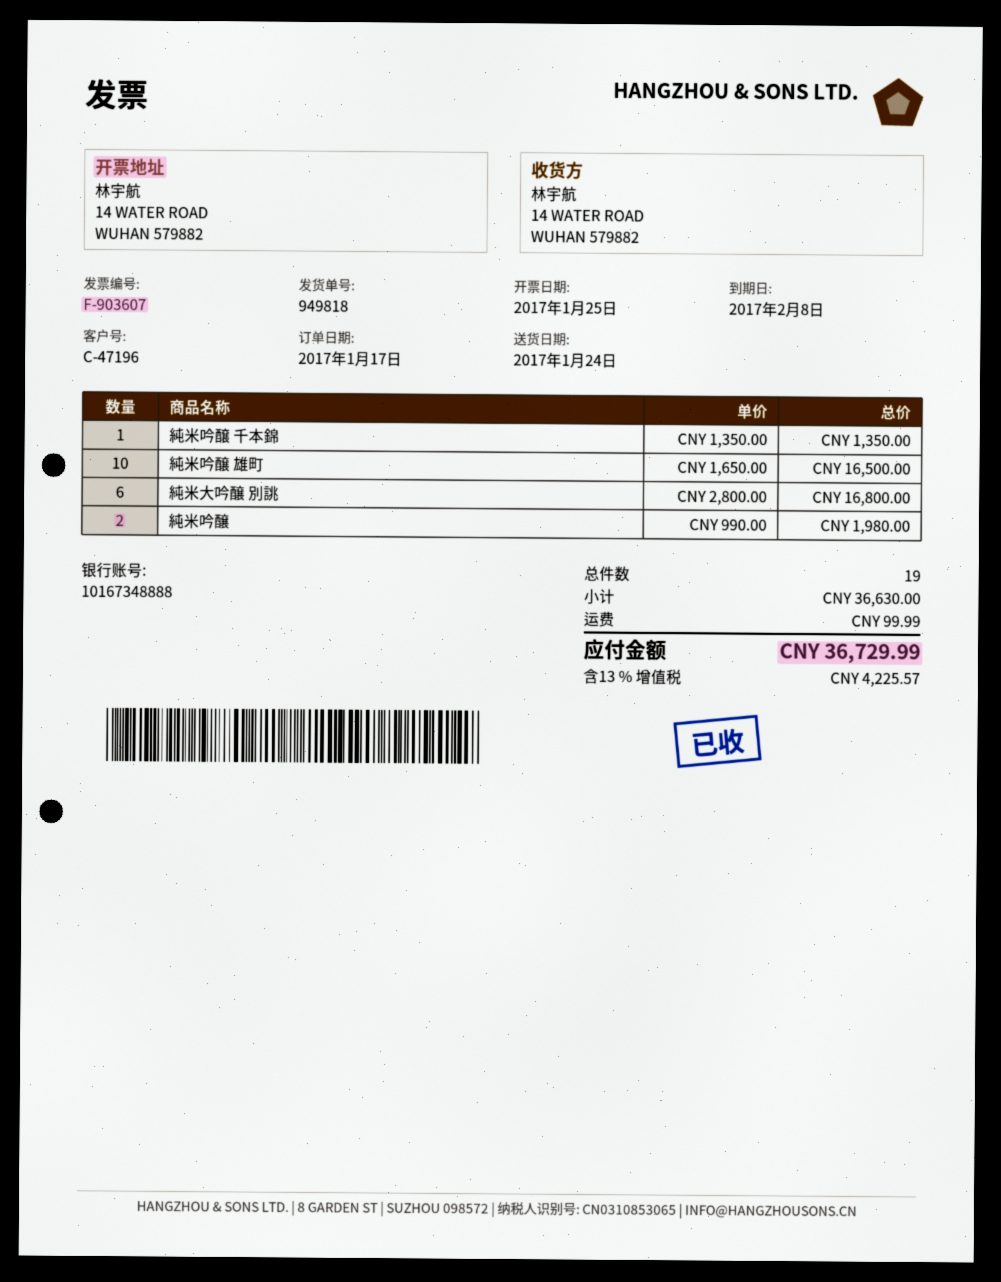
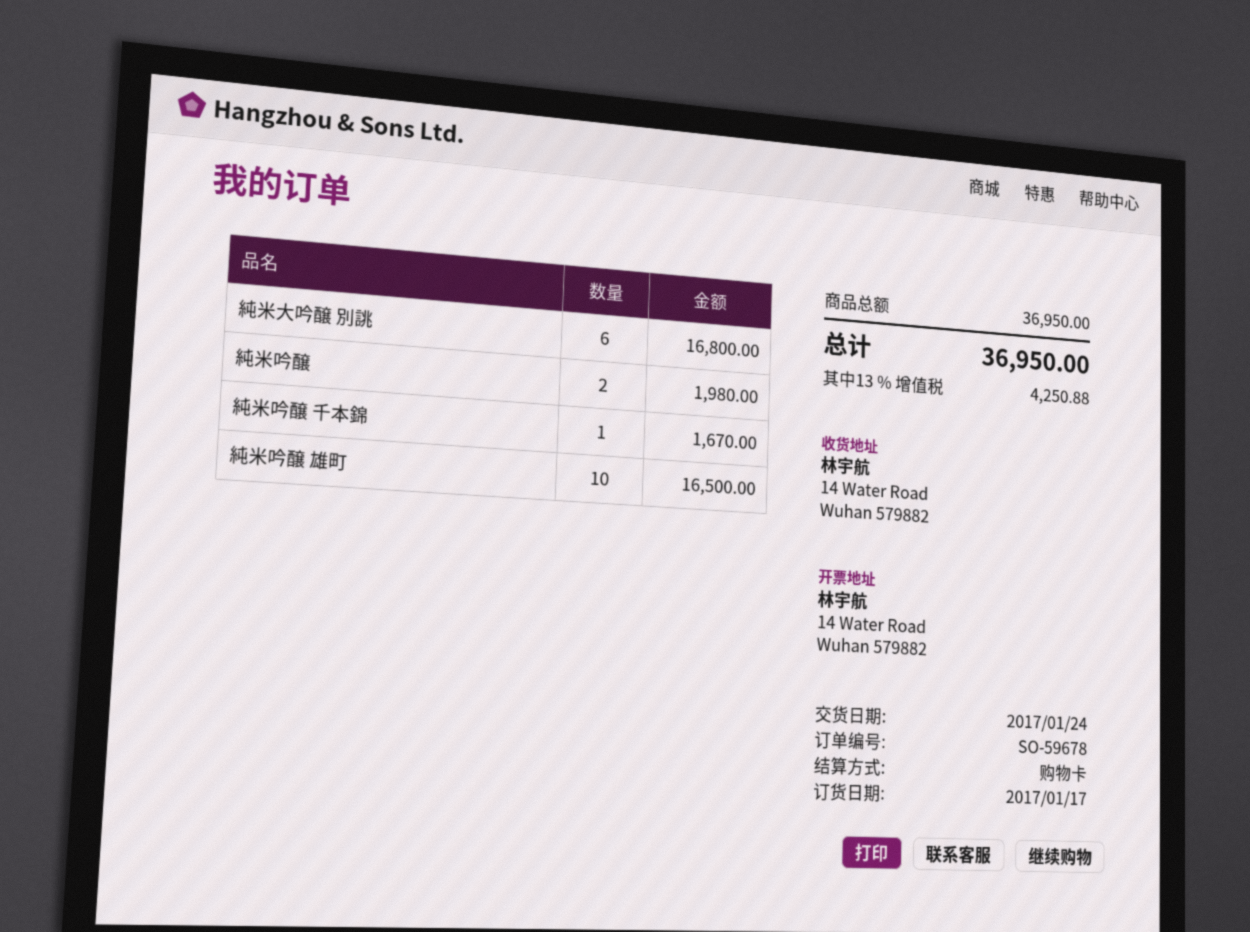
純米吟醸 千本錦: 1 for 1350.00 -> 1 for 1670.00
subtotal: 36630.00 -> 36950.00
shipping: 99.99 -> none
tax: 13% = 4225.57 -> 13% = 4250.88
total: 36729.99 -> 36950.00

